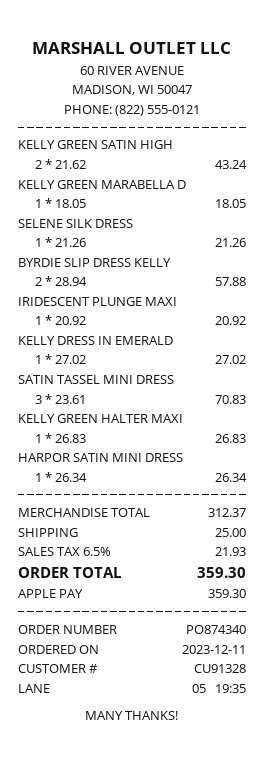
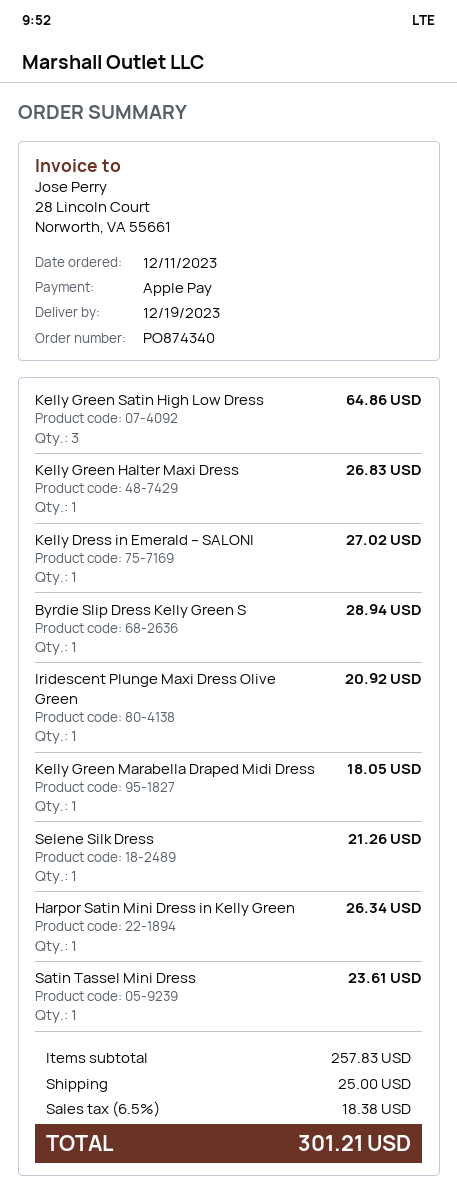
KELLY GREEN SATIN HIGH: 2 for 43.24 -> 3 for 64.86
BYRDIE SLIP DRESS KELLY: 2 for 57.88 -> 1 for 28.94
SATIN TASSEL MINI DRESS: 3 for 70.83 -> 1 for 23.61
subtotal: 312.37 -> 257.83
tax: 6.5% = 21.93 -> 6.5% = 18.38
total: 359.30 -> 301.21

